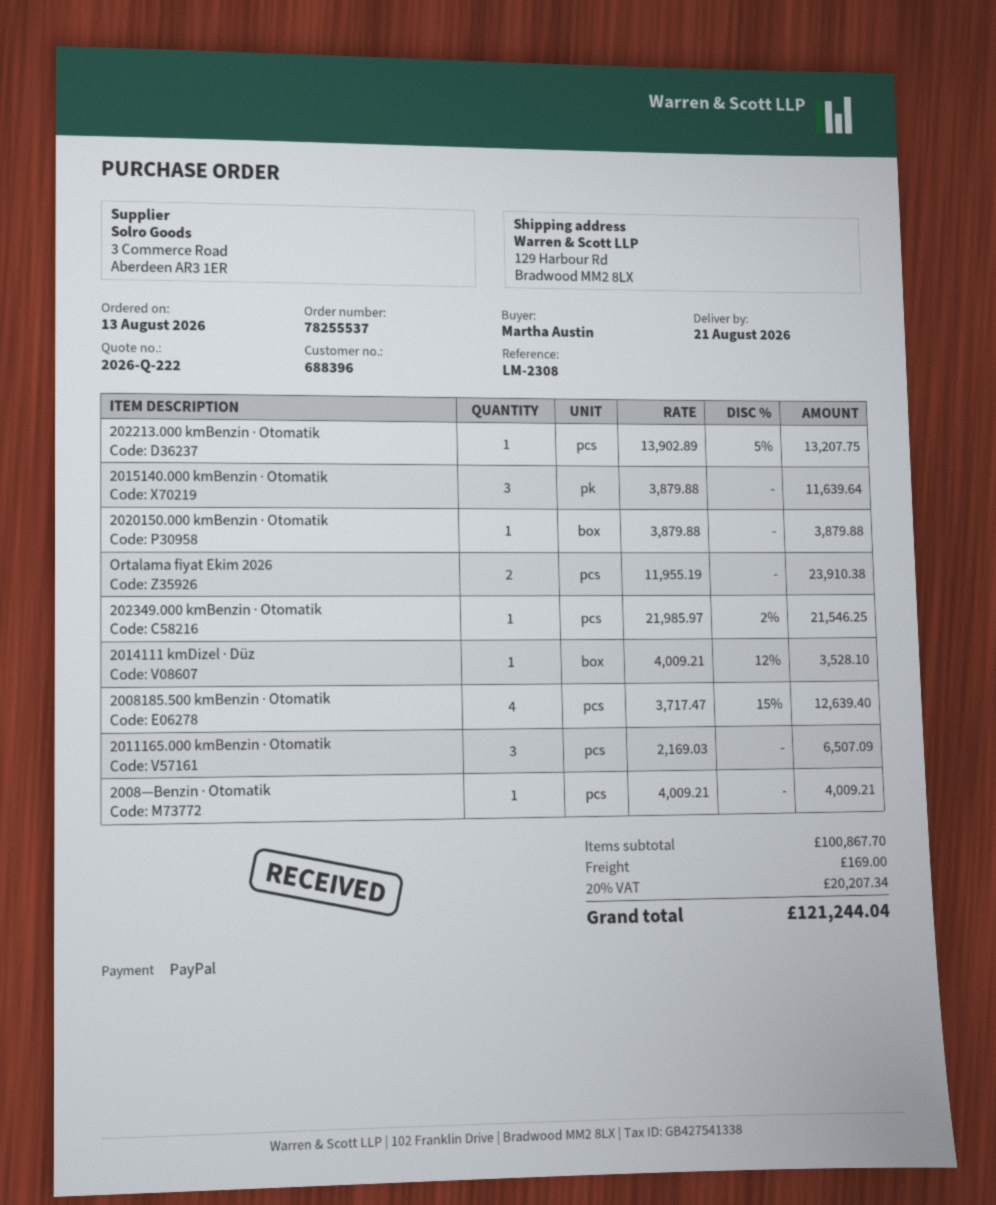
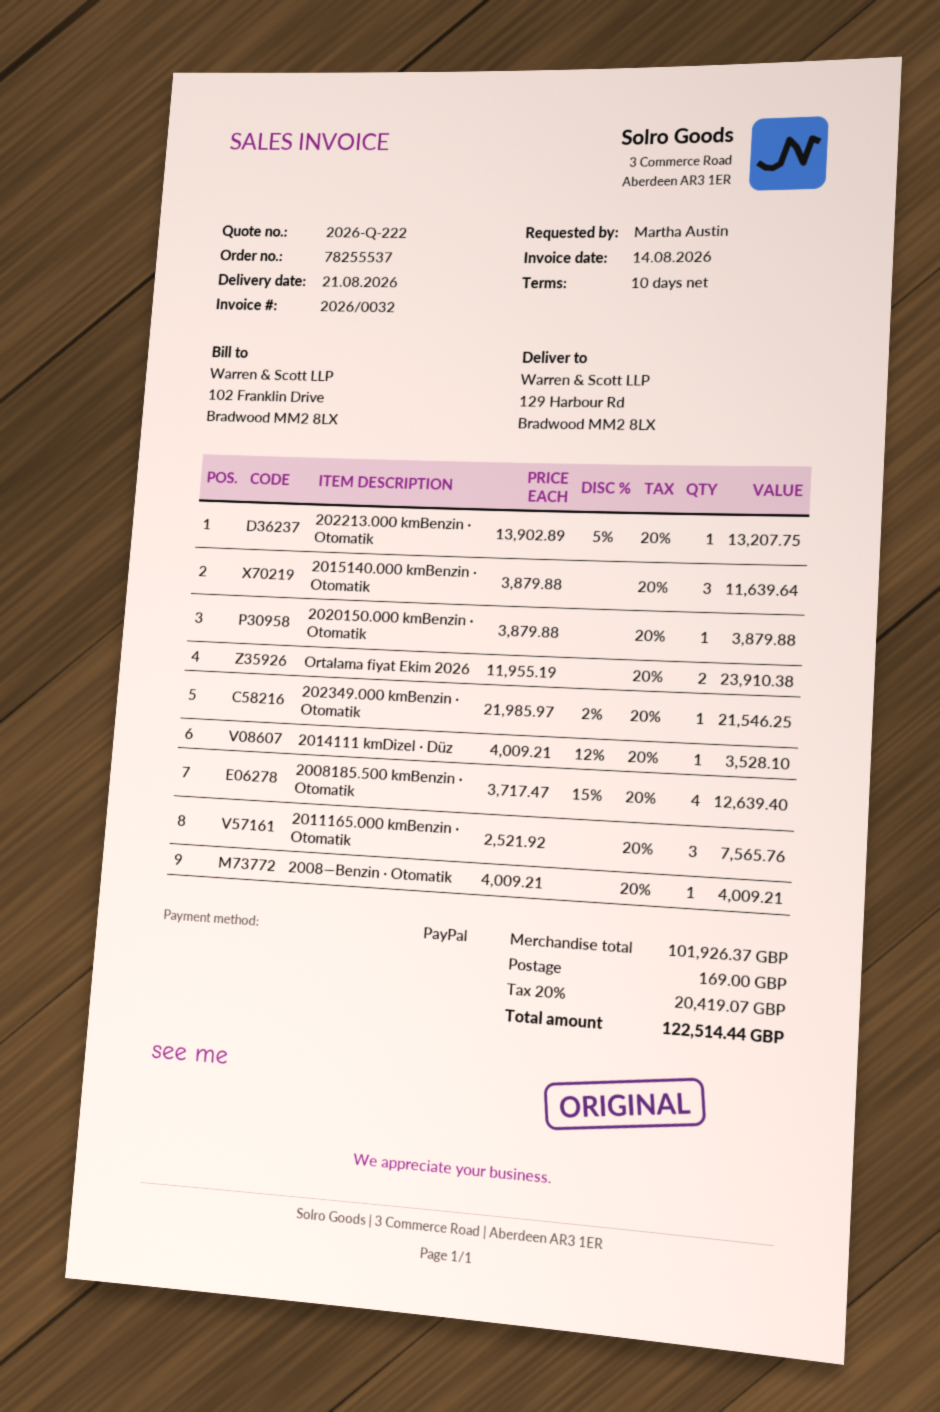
2011165.000 kmBenzin · Otomatik: 3 x 2169.03 = 6507.09 -> 3 x 2521.92 = 7565.76
subtotal: 100867.70 -> 101926.37
tax: 20% = 20207.34 -> 20% = 20419.07
total: 121244.04 -> 122514.44

